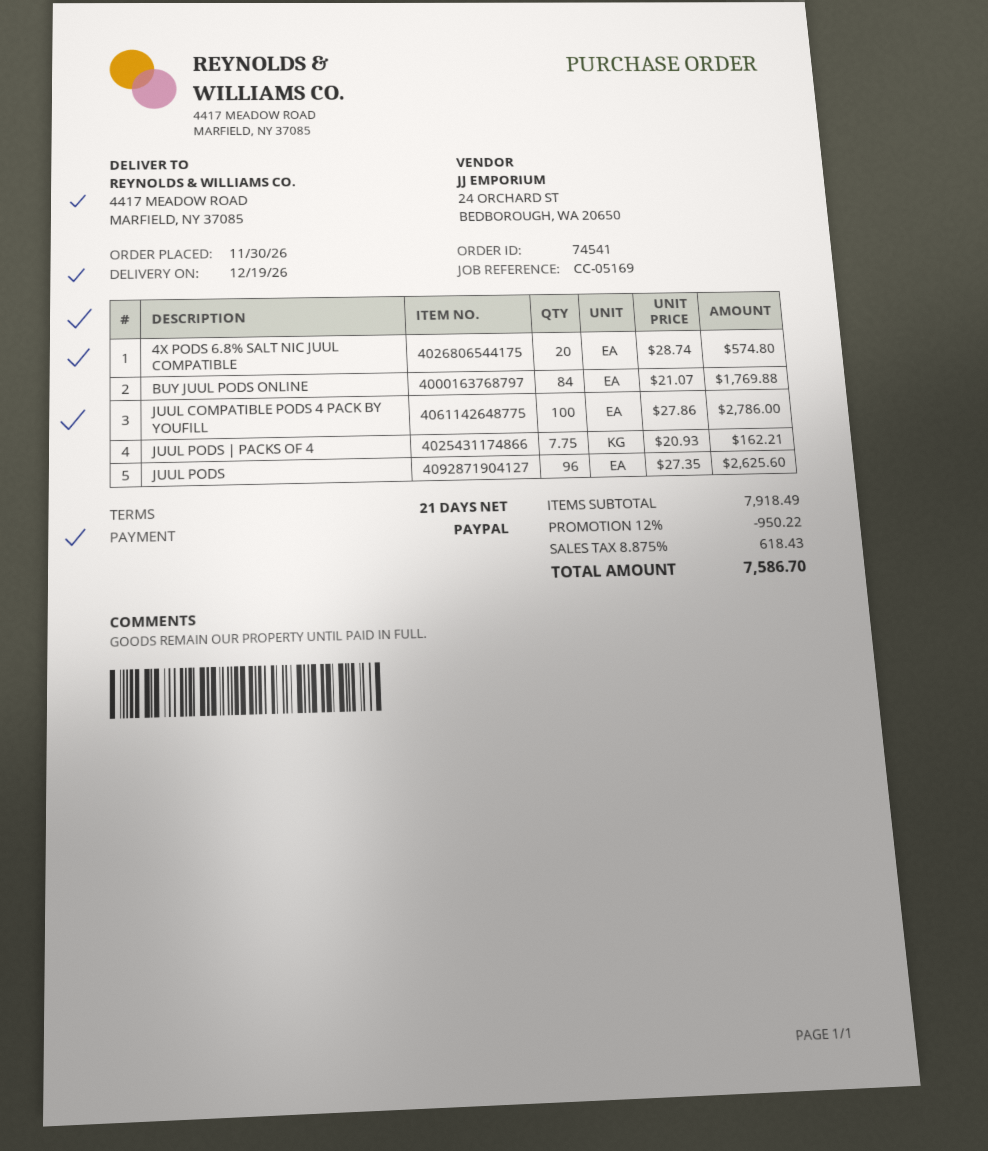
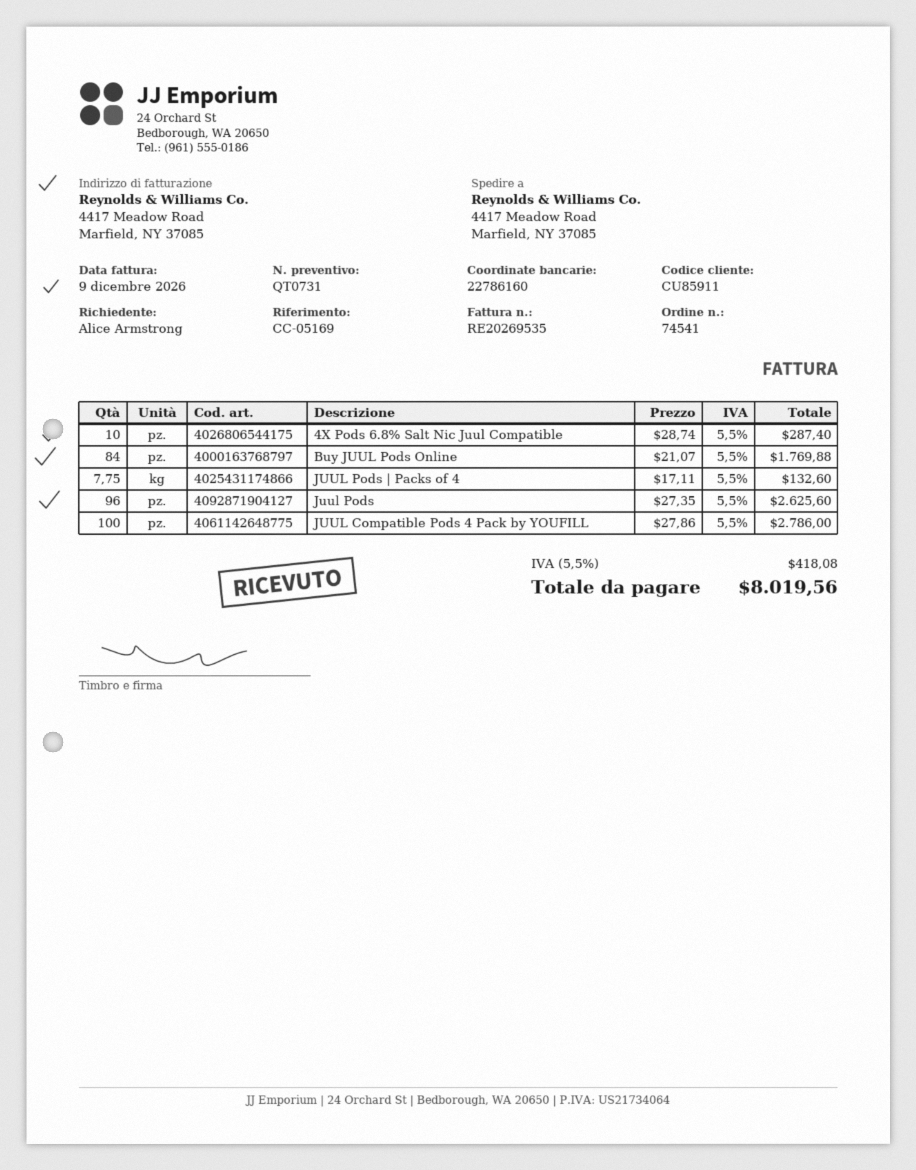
4X PODS 6.8% SALT NIC JUUL COMPATIBLE: 20 x 28.74 = 574.80 -> 10 x 28.74 = 287.40
JUUL PODS | PACKS OF 4: 7.75 x 20.93 = 162.21 -> 7.75 x 17.11 = 132.60
discount: 12% = 950.22 -> none
tax: 8.875% = 618.43 -> 5.5% = 418.08
total: 7586.70 -> 8019.56

